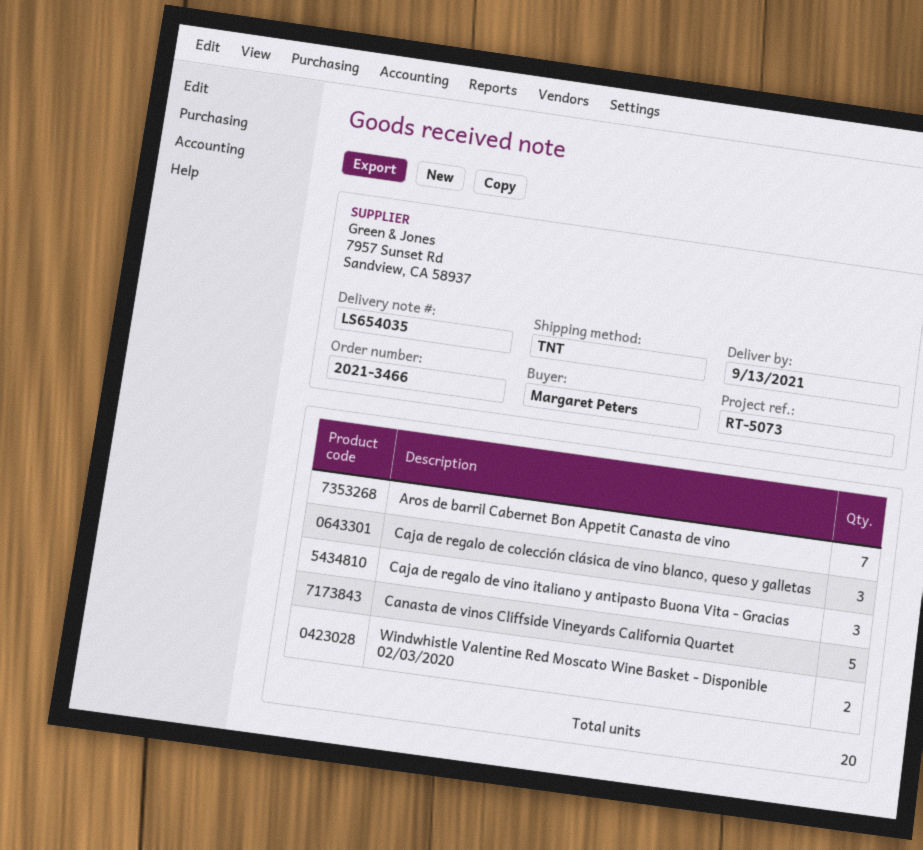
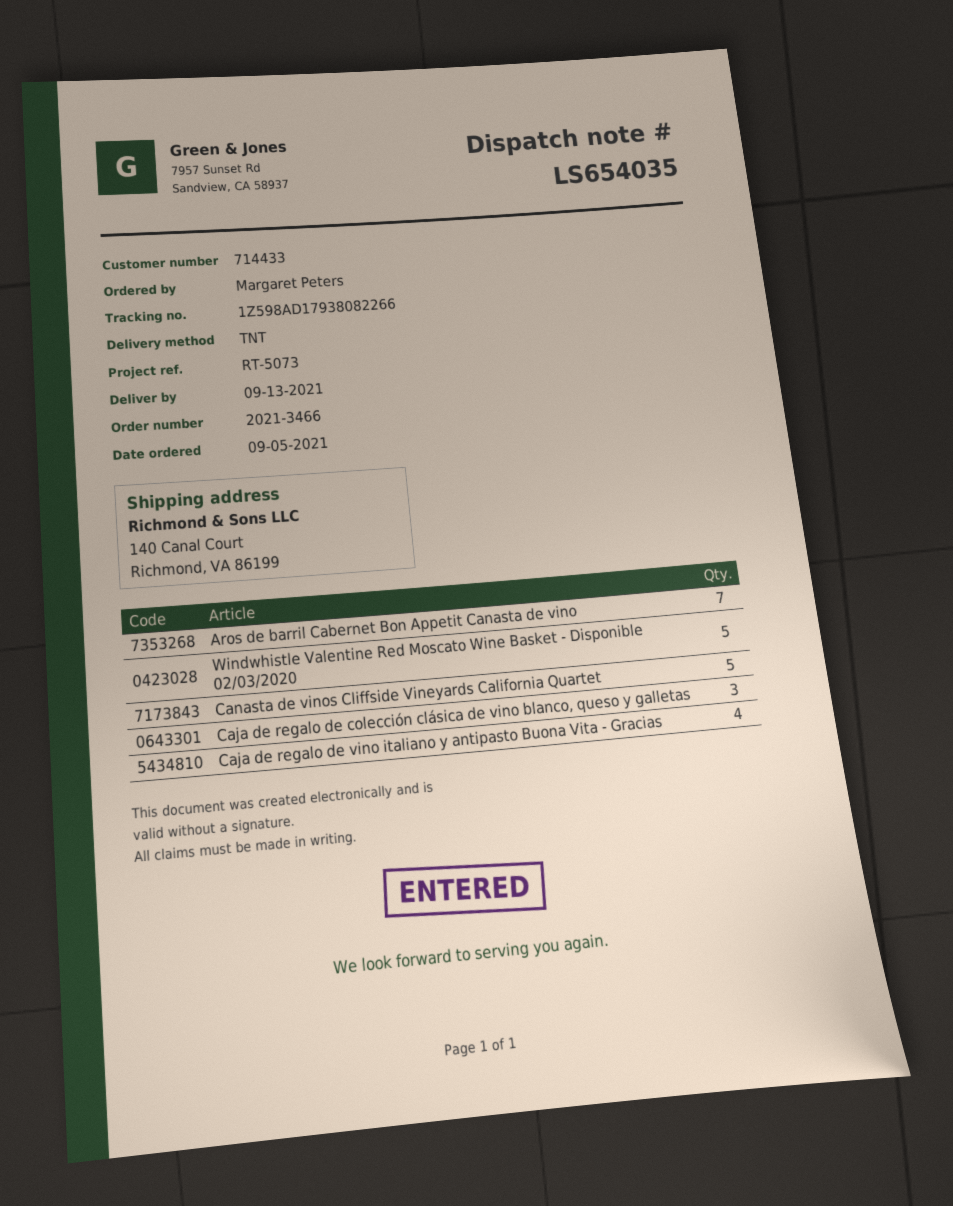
Caja de regalo de vino italiano y antipasto Buona Vita - Gracias: 3 -> 4
Windwhistle Valentine Red Moscato Wine Basket - Disponible 02/03/2020: 2 -> 5

